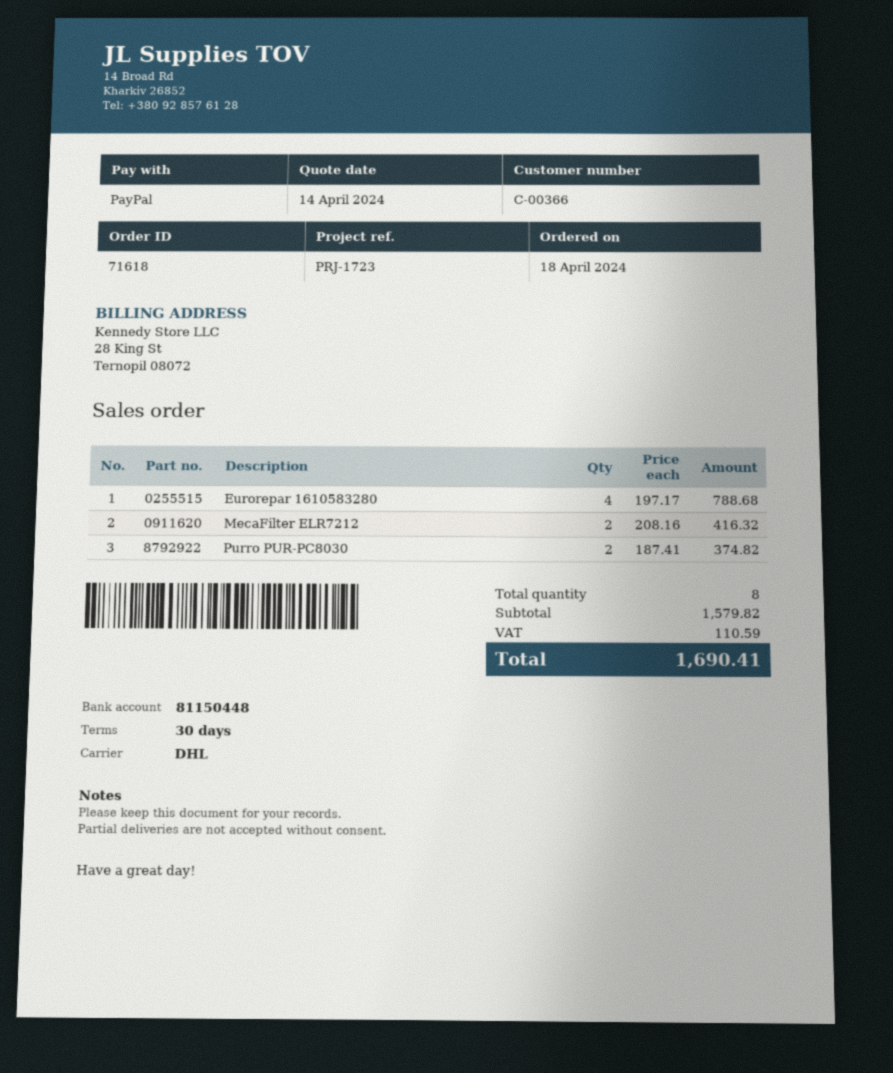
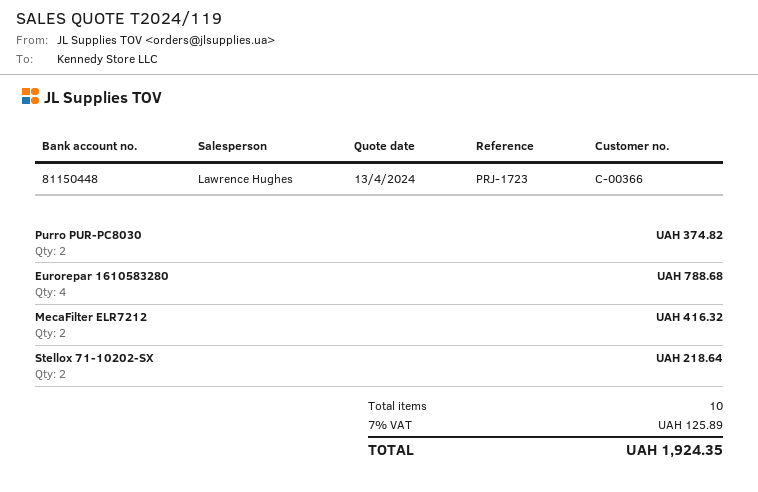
quote date: 2024-04-14 -> 2024-04-13
Stellox 71-10202-SX: none -> 2 for 218.64
total quantity: 8 -> 10
tax: 110.59 -> 125.89
total: 1690.41 -> 1924.35

